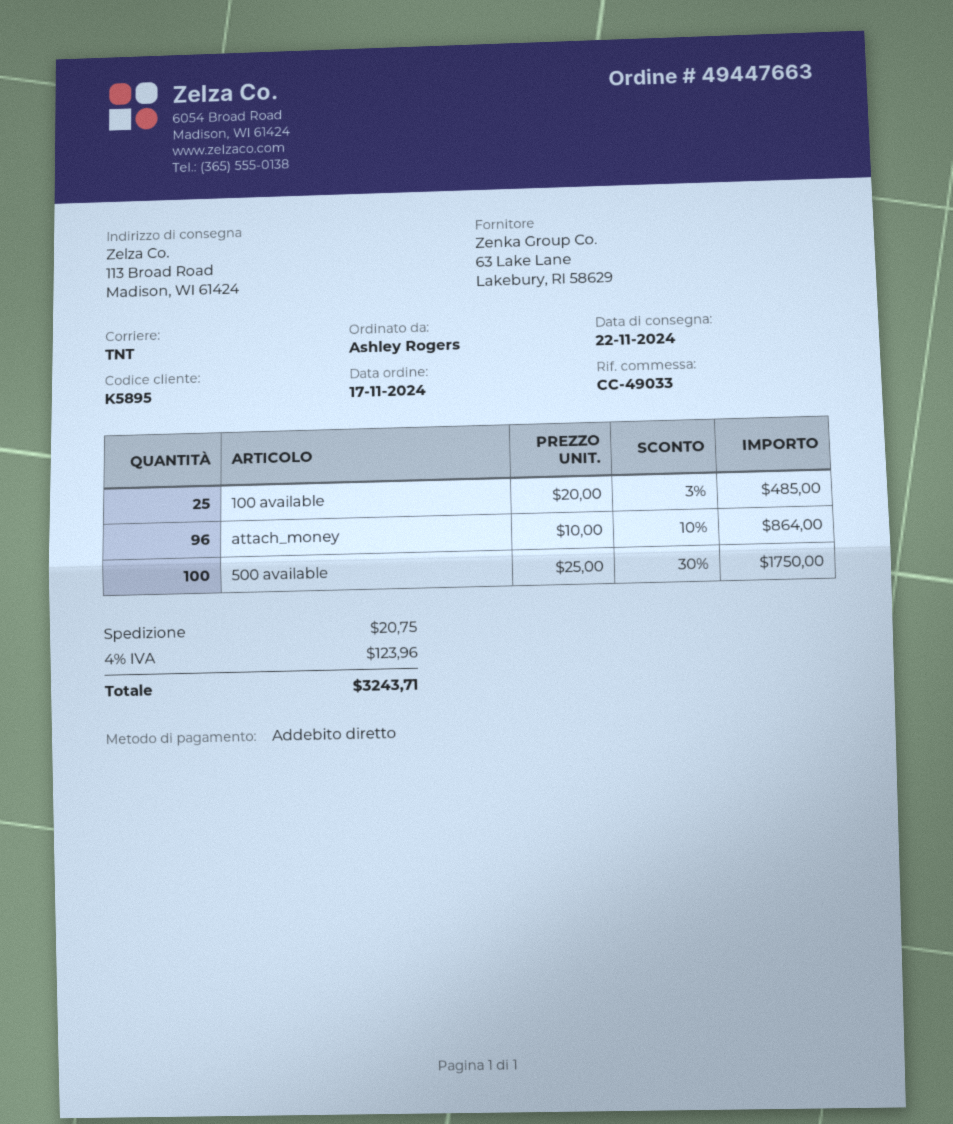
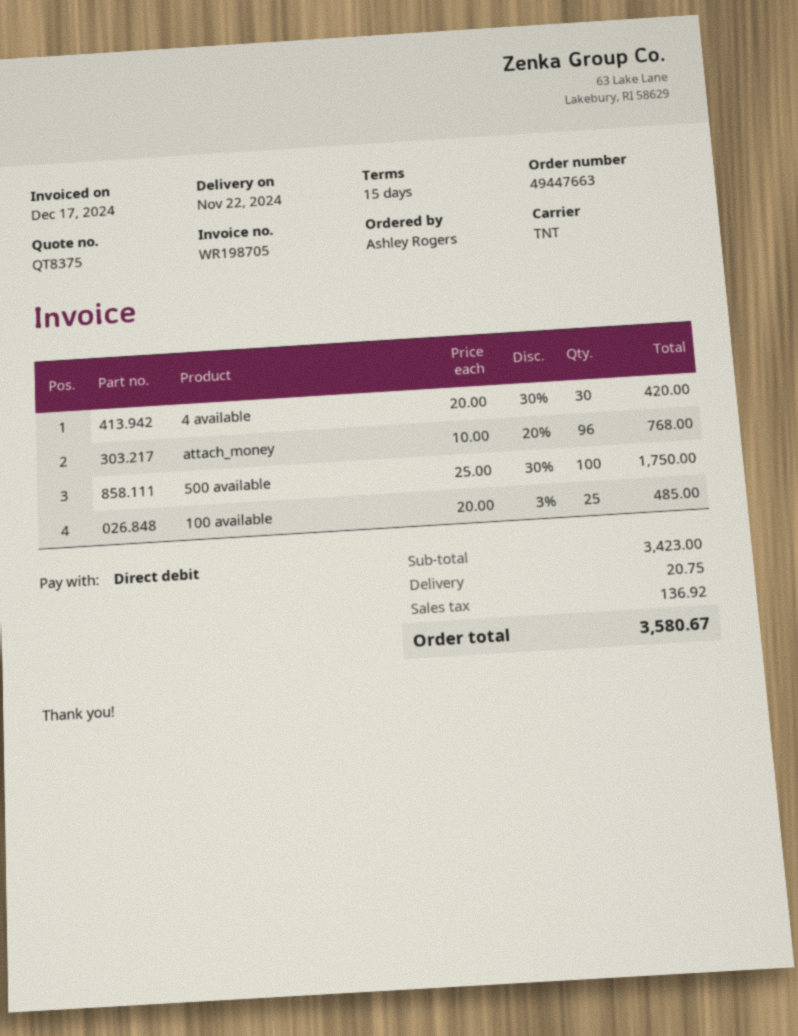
attach_money: 96 x 10.00 - 10% = 864.00 -> 96 x 10.00 - 20% = 768.00
4 available: none -> 30 x 20.00 - 30% = 420.00
tax: 123.96 -> 136.92
total: 3243.71 -> 3580.67

